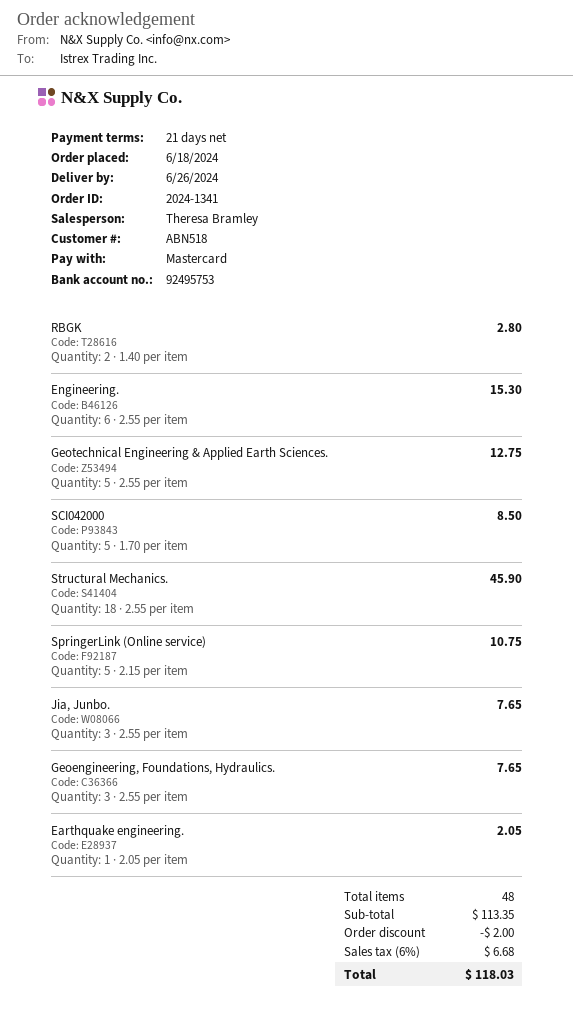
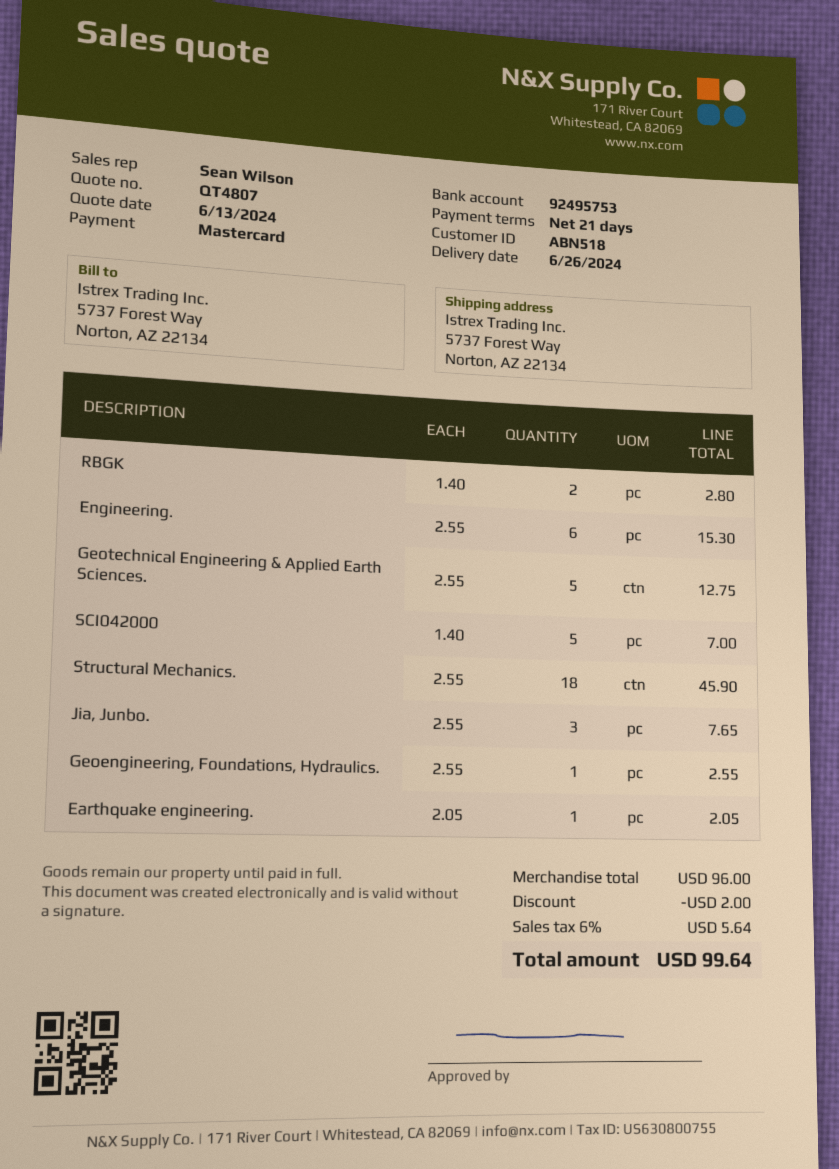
sales rep: Theresa Bramley -> Sean Wilson
SCI042000: 5 x 1.70 = 8.50 -> 5 x 1.40 = 7.00
SpringerLink (Online service): 5 x 2.15 = 10.75 -> none
Geoengineering, Foundations, Hydraulics.: 3 x 2.55 = 7.65 -> 1 x 2.55 = 2.55
subtotal: 113.35 -> 96.00
tax: 6% = 6.68 -> 6% = 5.64
total: 118.03 -> 99.64

